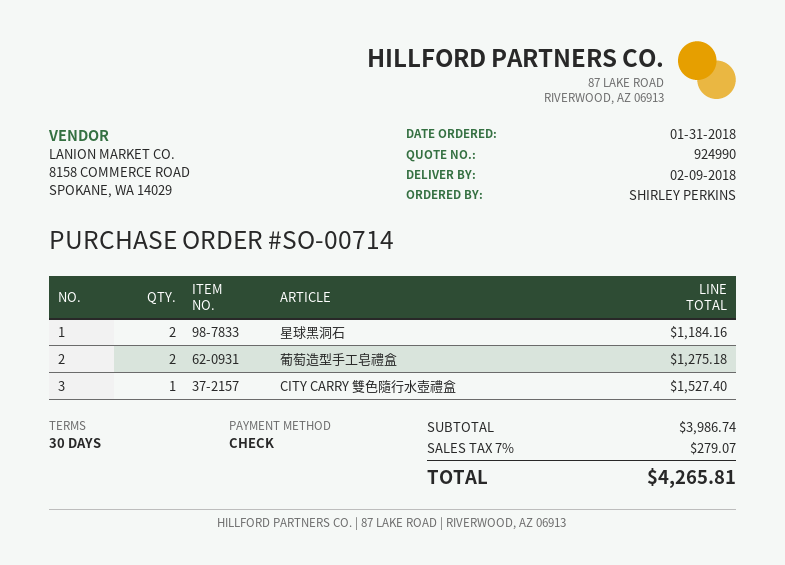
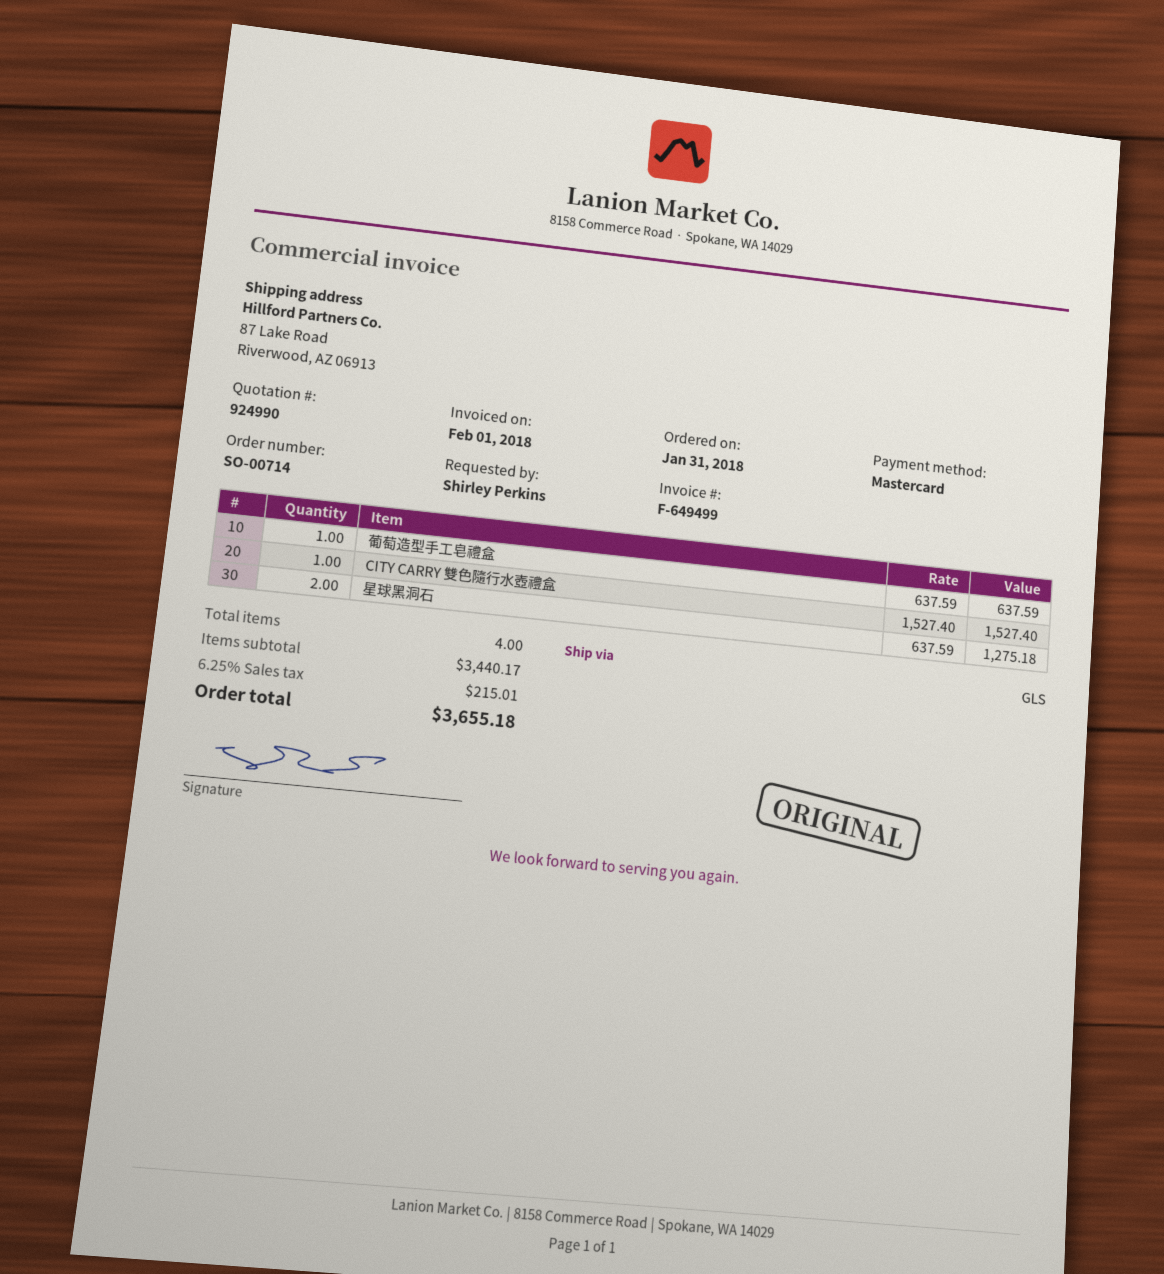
payment method: cheque -> Mastercard
星球黑洞石: 2 for 1184.16 -> 2 for 1275.18
葡萄造型手工皂禮盒: 2 for 1275.18 -> 1 for 637.59
subtotal: 3986.74 -> 3440.17
tax: 7% = 279.07 -> 6.25% = 215.01
total: 4265.81 -> 3655.18

